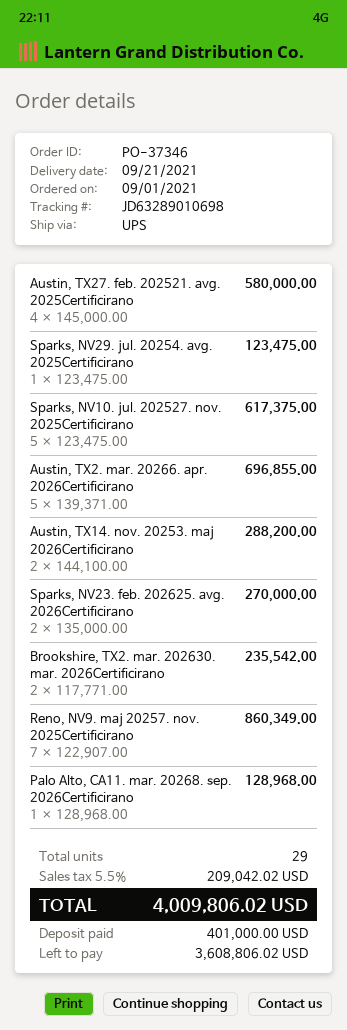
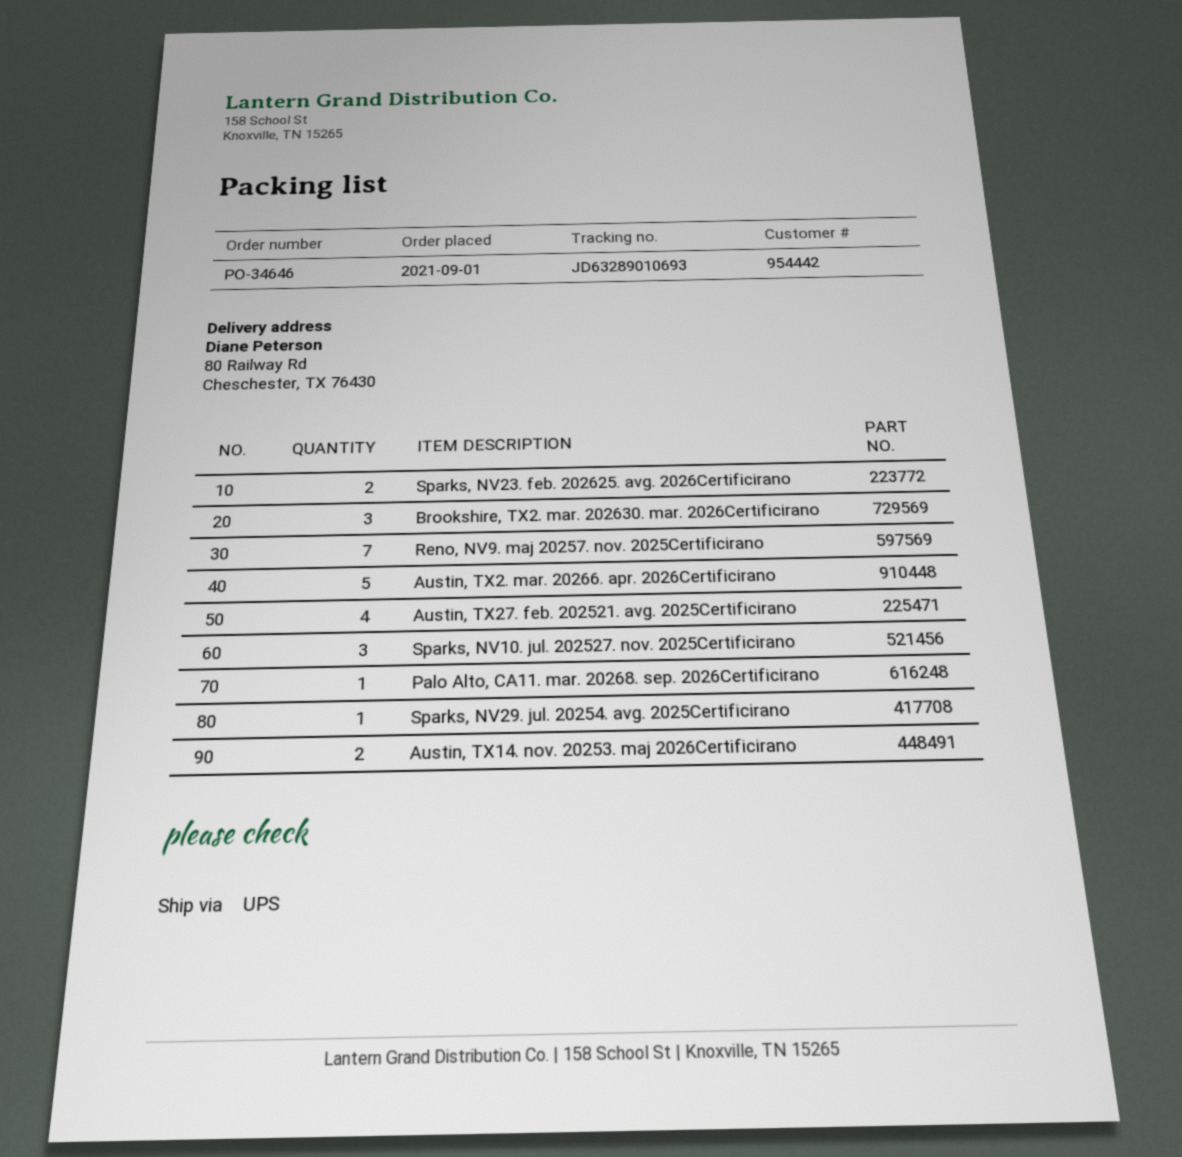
order number: PO-37346 -> PO-34646
tracking number: JD63289010698 -> JD63289010693
Sparks, NV10. jul. 202527. nov. 2025Certificirano: 5 -> 3
Brookshire, TX2. mar. 202630. mar. 2026Certificirano: 2 -> 3

